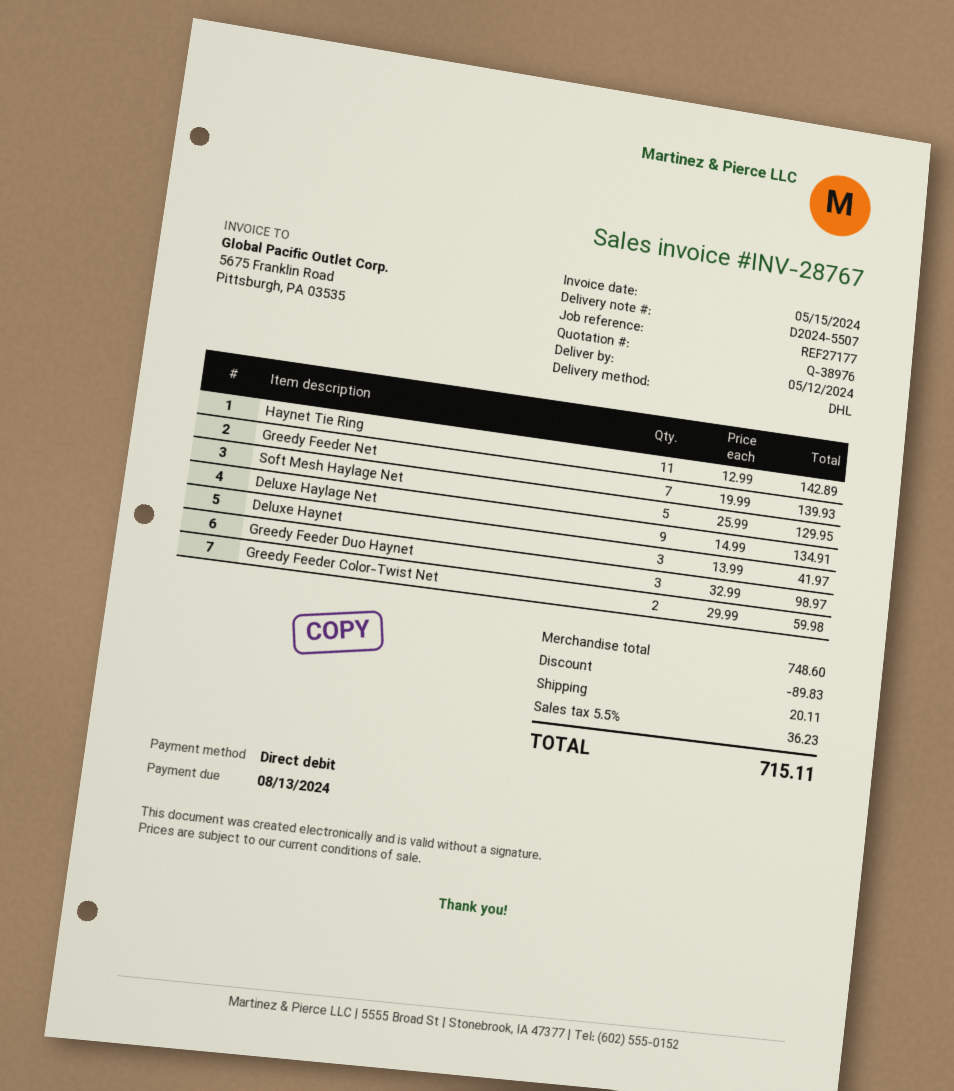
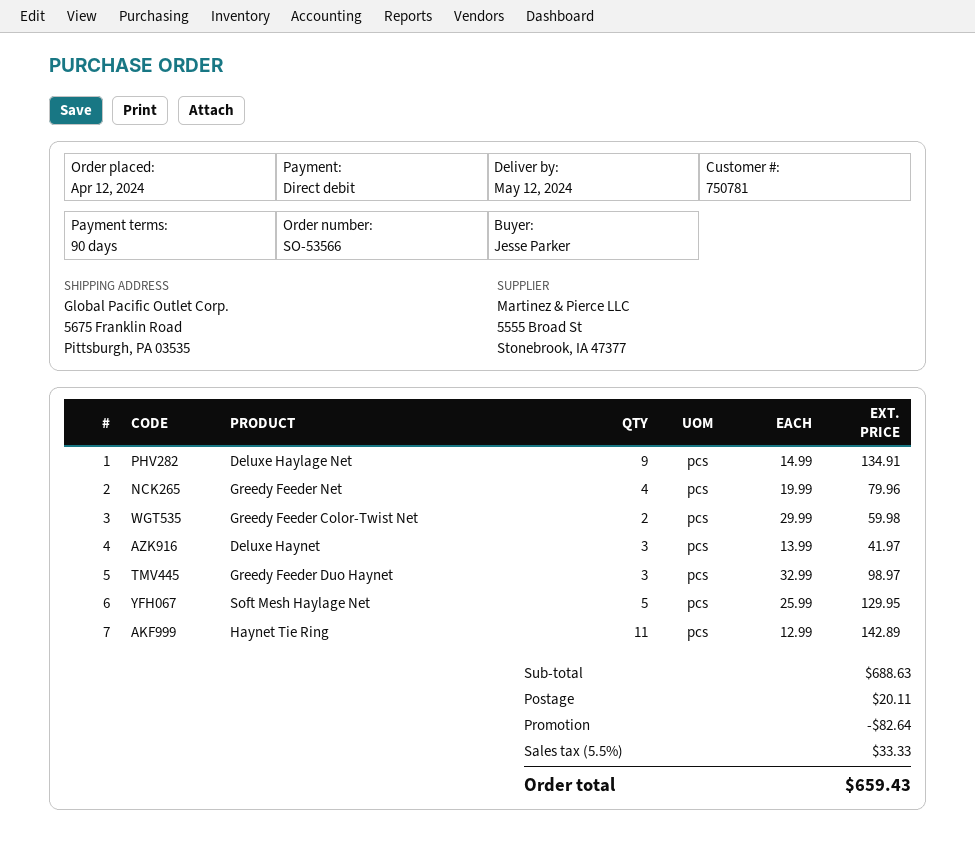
Greedy Feeder Net: 7 x 19.99 = 139.93 -> 4 x 19.99 = 79.96
subtotal: 748.60 -> 688.63
discount: 89.83 -> 82.64
tax: 5.5% = 36.23 -> 5.5% = 33.33
total: 715.11 -> 659.43

